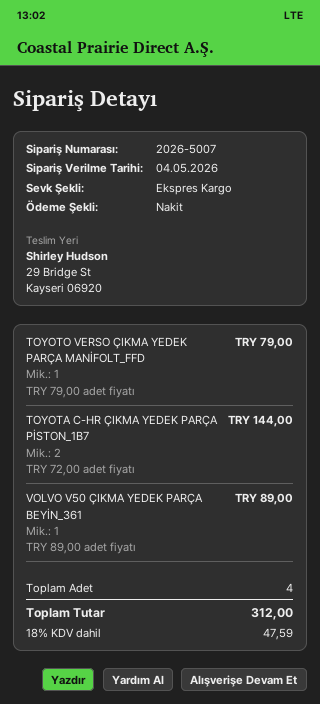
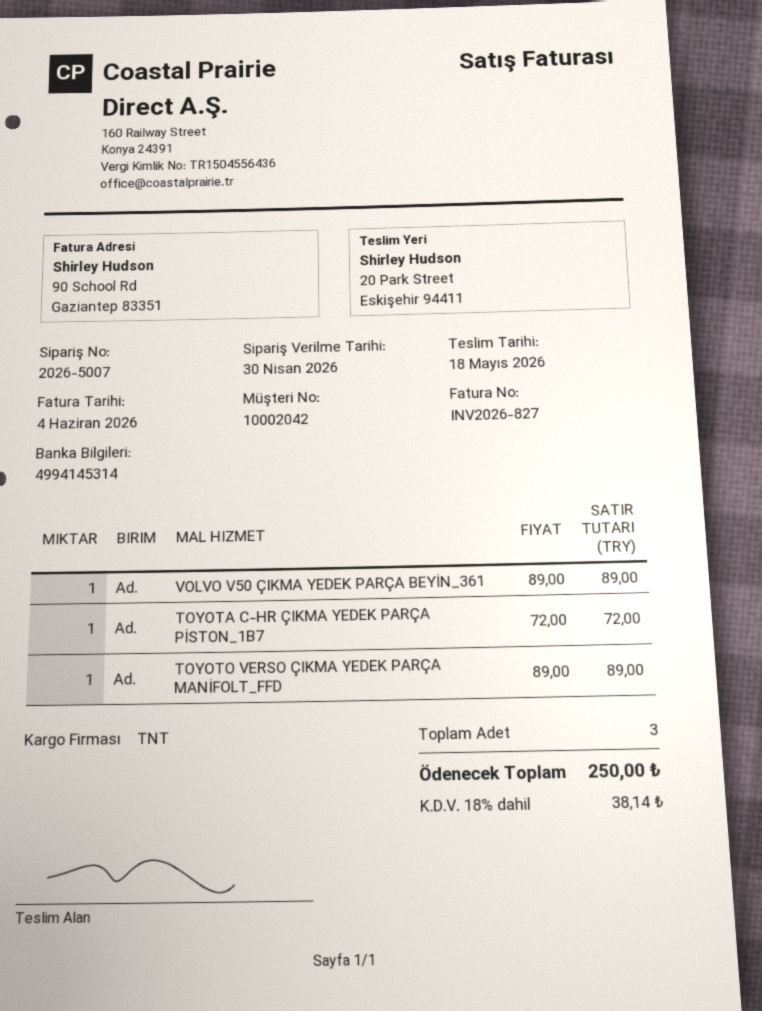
order date: 2026-05-04 -> 2026-04-30
shipping method: express -> TNT
ship to: 29 Bridge St, Kayseri 06920 -> 20 Park Street, Eskişehir 94411
TOYOTO VERSO ÇIKMA YEDEK PARÇA MANİFOLT_FFD: 1 x 79.00 = 79.00 -> 1 x 89.00 = 89.00
TOYOTA C-HR ÇIKMA YEDEK PARÇA PİSTON_1B7: 2 x 72.00 = 144.00 -> 1 x 72.00 = 72.00
total quantity: 4 -> 3
tax: 18% = 47.59 -> 18% = 38.14
total: 312.00 -> 250.00

